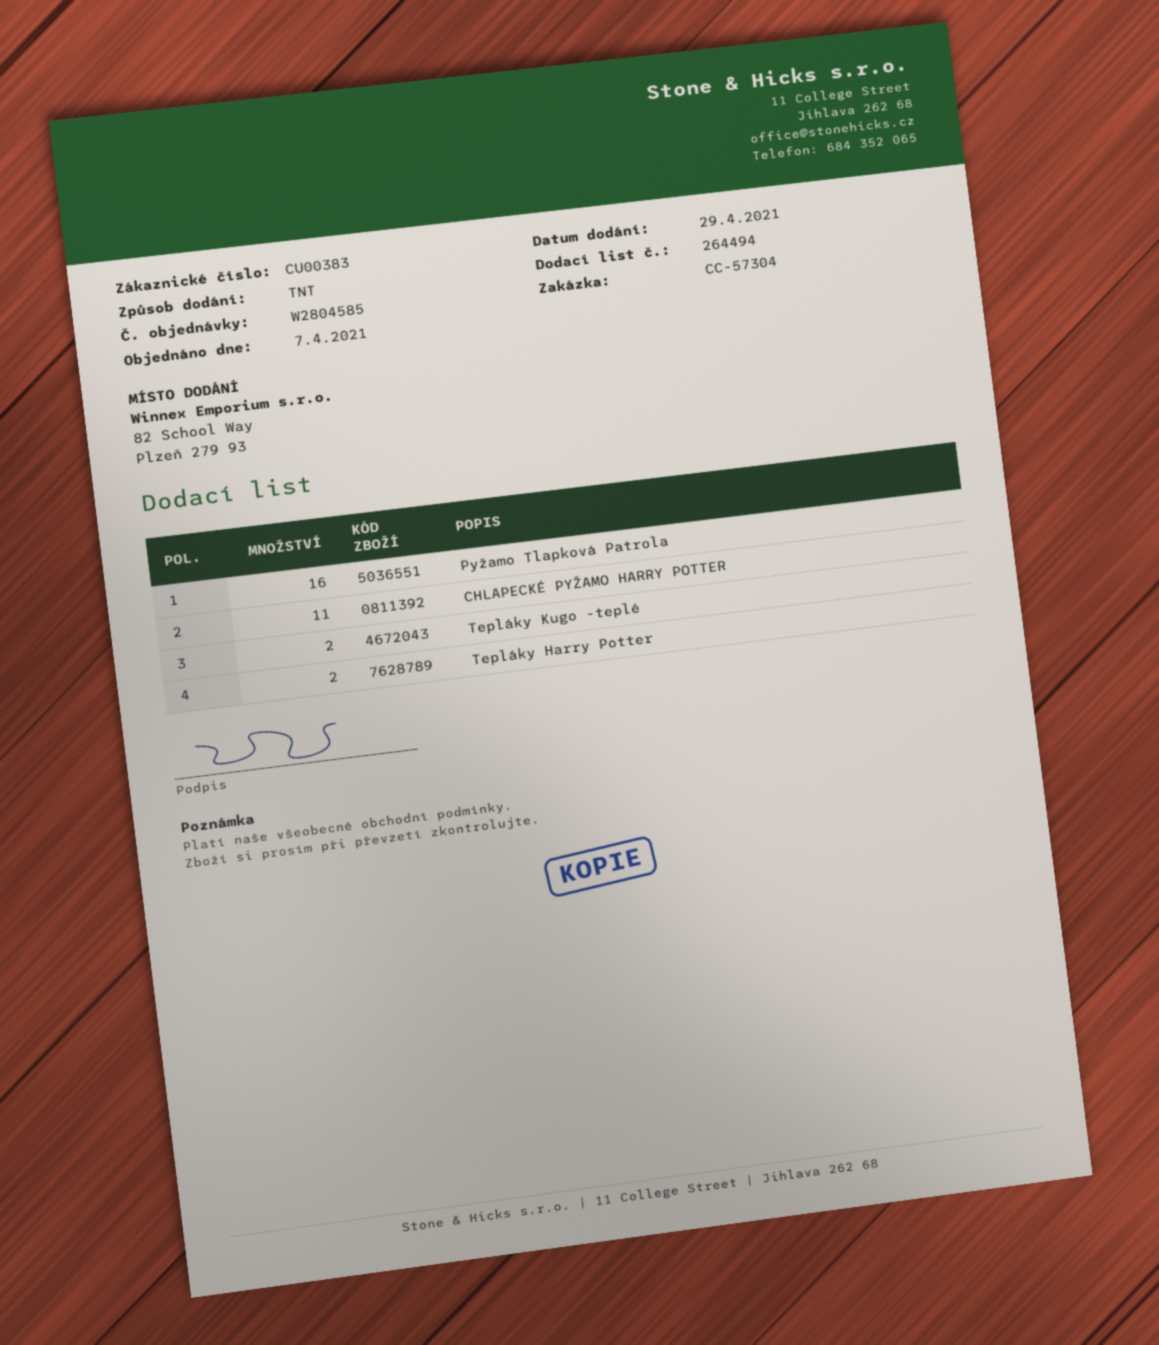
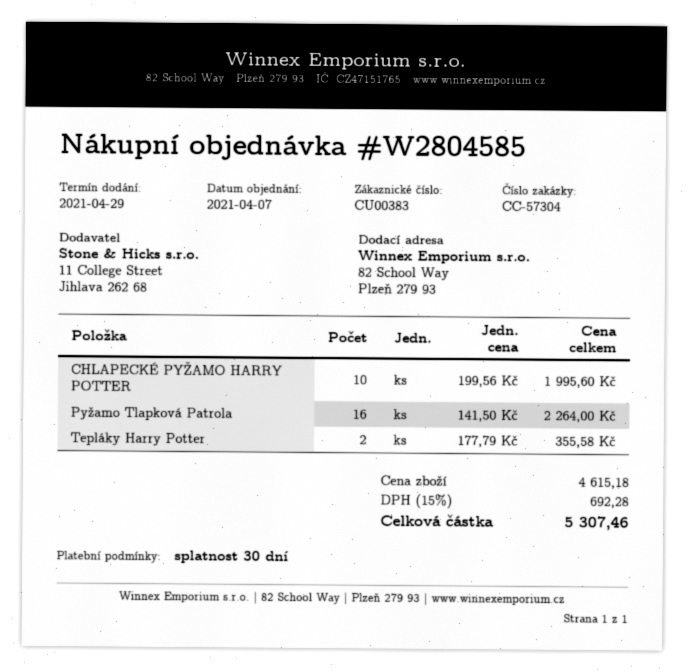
CHLAPECKÉ PYŽAMO HARRY POTTER: 11 -> 10
Tepláky Kugo -teplé: 2 -> none

